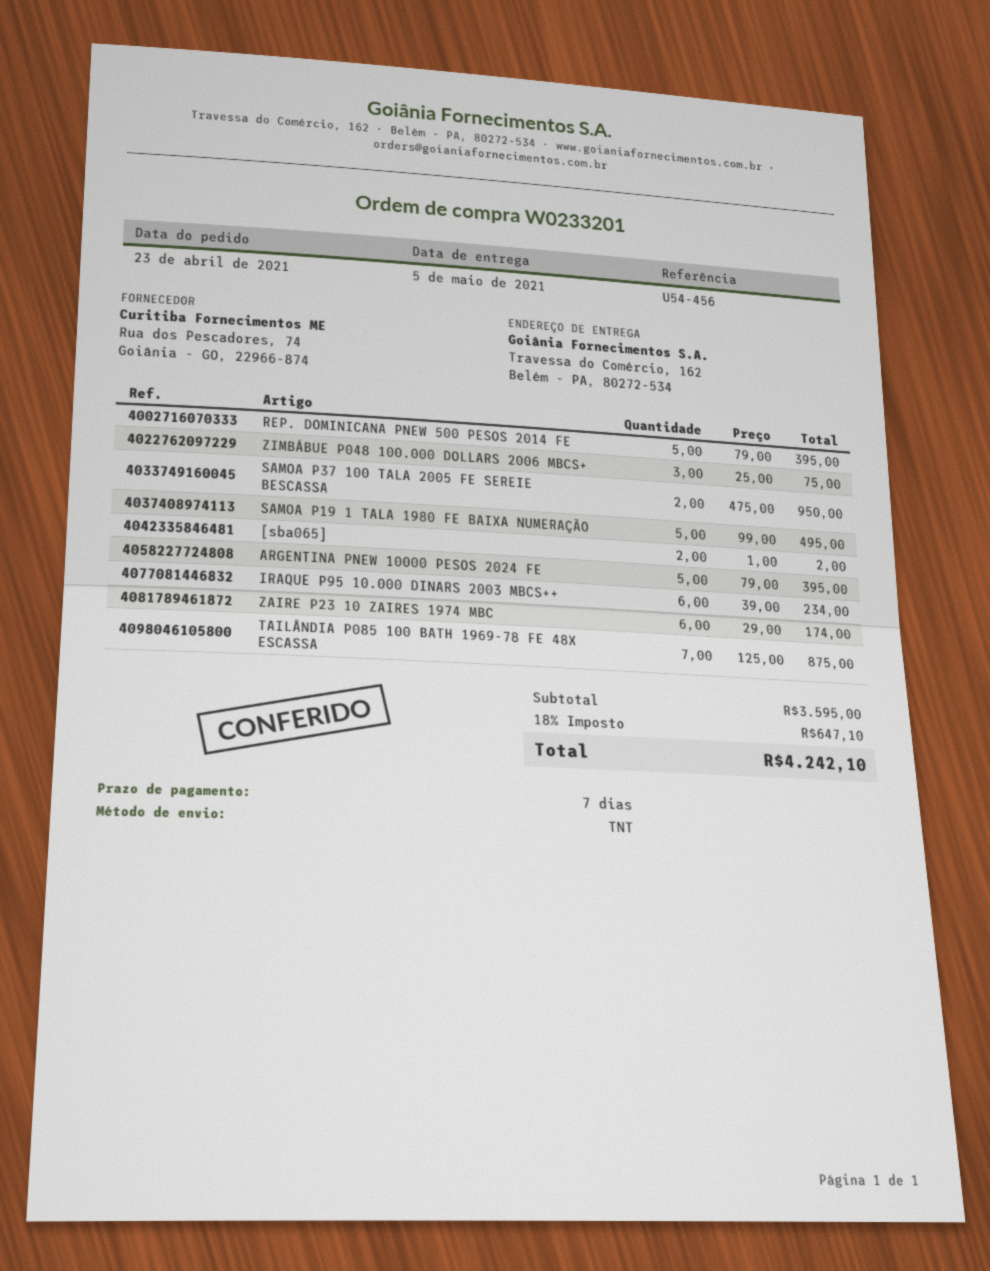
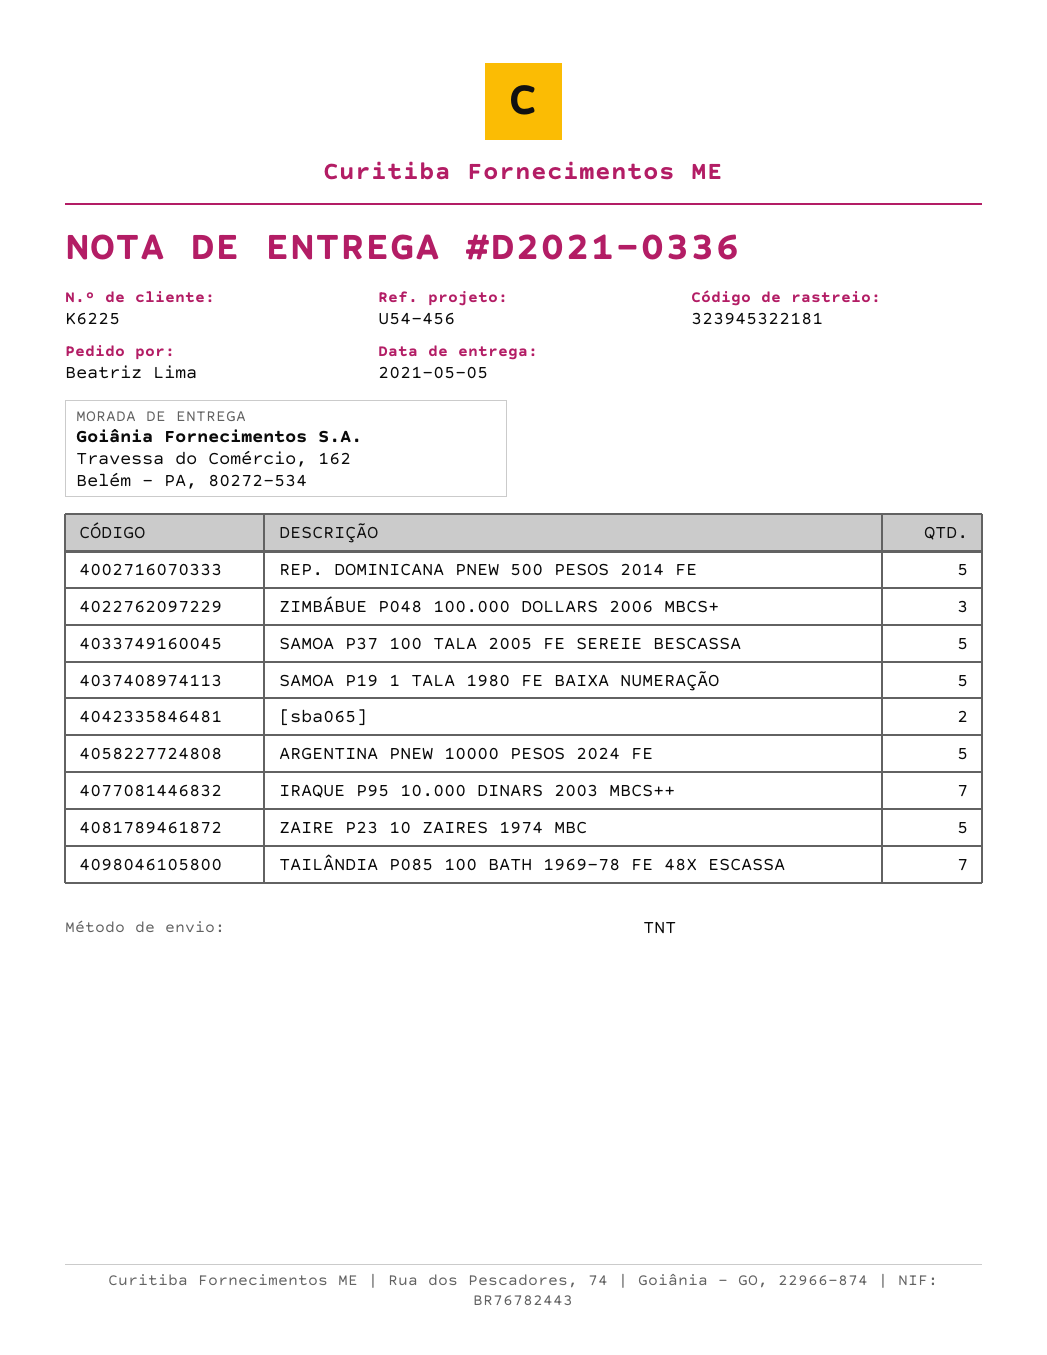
SAMOA P37 100 TALA 2005 FE SEREIE BESCASSA: 2 -> 5
IRAQUE P95 10.000 DINARS 2003 MBCS++: 6 -> 7
ZAIRE P23 10 ZAIRES 1974 MBC: 6 -> 5

